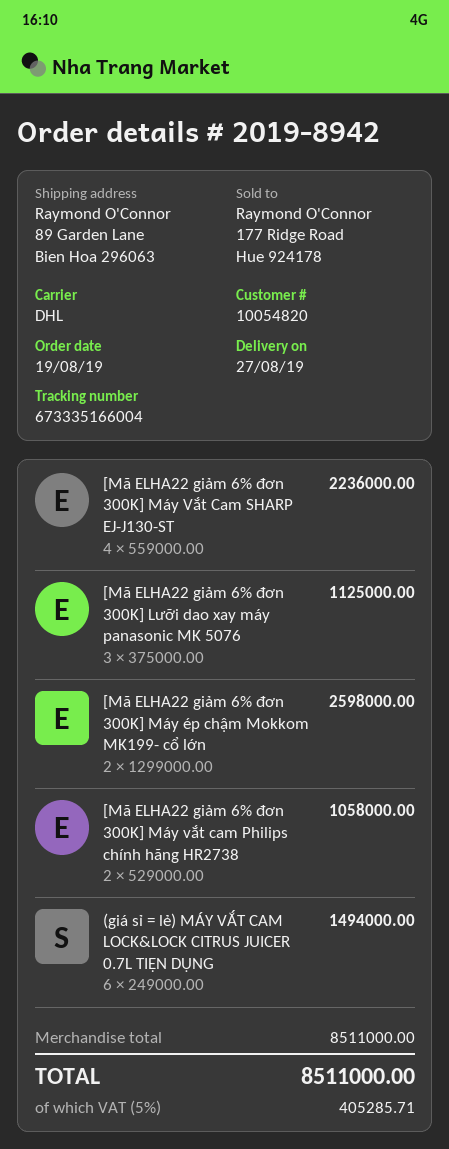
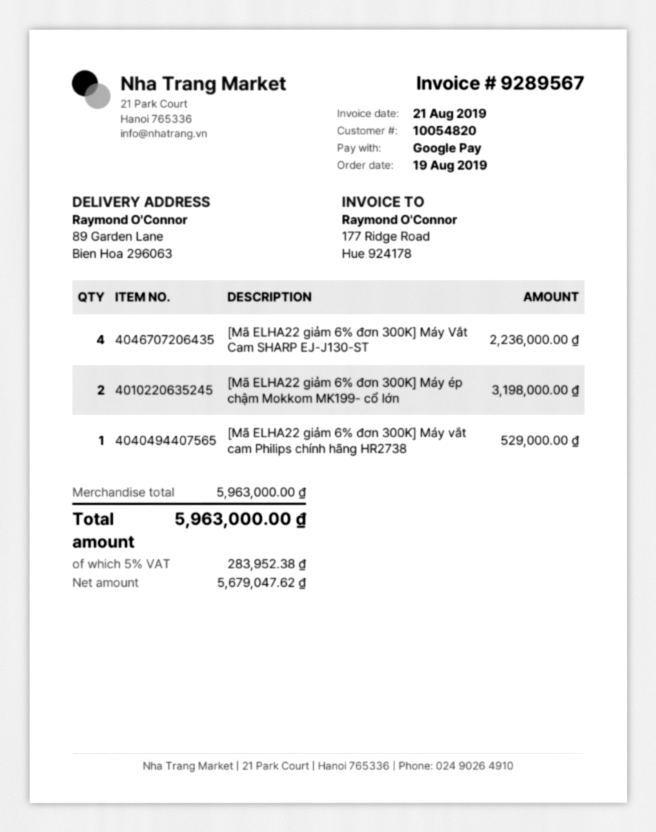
[Mã ELHA22 giảm 6% đơn 300K] Lưỡi dao xay máy panasonic MK 5076: 3 for 1125000.00 -> none
[Mã ELHA22 giảm 6% đơn 300K] Máy ép chậm Mokkom MK199- cổ lớn: 2 for 2598000.00 -> 2 for 3198000.00
[Mã ELHA22 giảm 6% đơn 300K] Máy vắt cam Philips chính hãng HR2738: 2 for 1058000.00 -> 1 for 529000.00
(giá sỉ = lẻ) MÁY VẮT CAM LOCK&LOCK CITRUS JUICER 0.7L TIỆN DỤNG: 6 for 1494000.00 -> none
subtotal: 8511000.00 -> 5963000.00
tax: 5% = 405285.71 -> 5% = 283952.38
total: 8511000.00 -> 5963000.00

